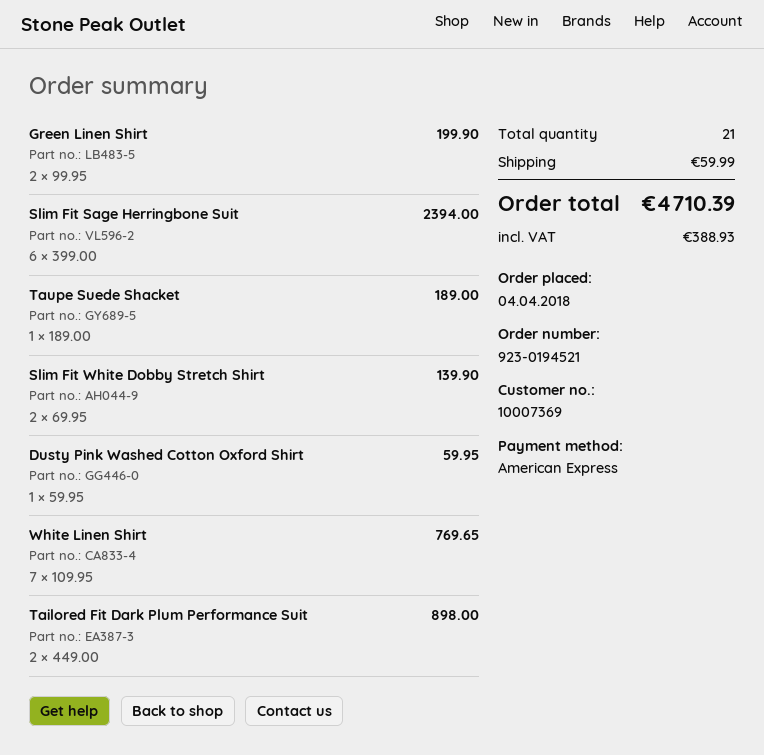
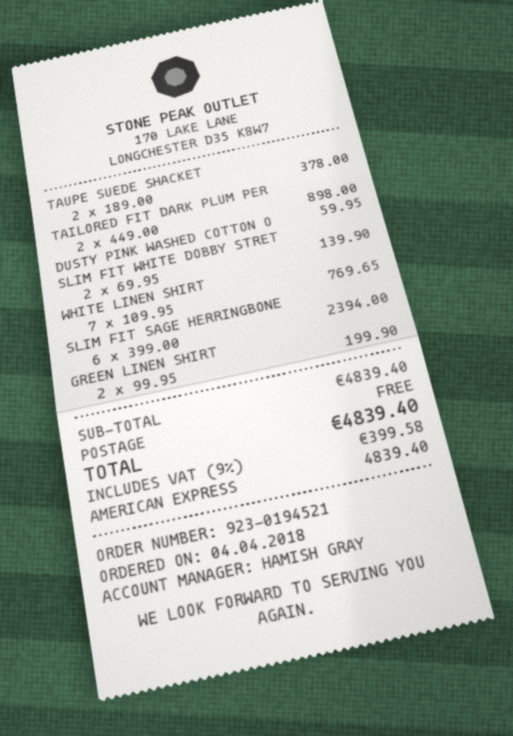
Taupe Suede Shacket: 1 x 189.00 = 189.00 -> 2 x 189.00 = 378.00
shipping: 59.99 -> 0.00
tax: 388.93 -> 399.58
total: 4710.39 -> 4839.40

